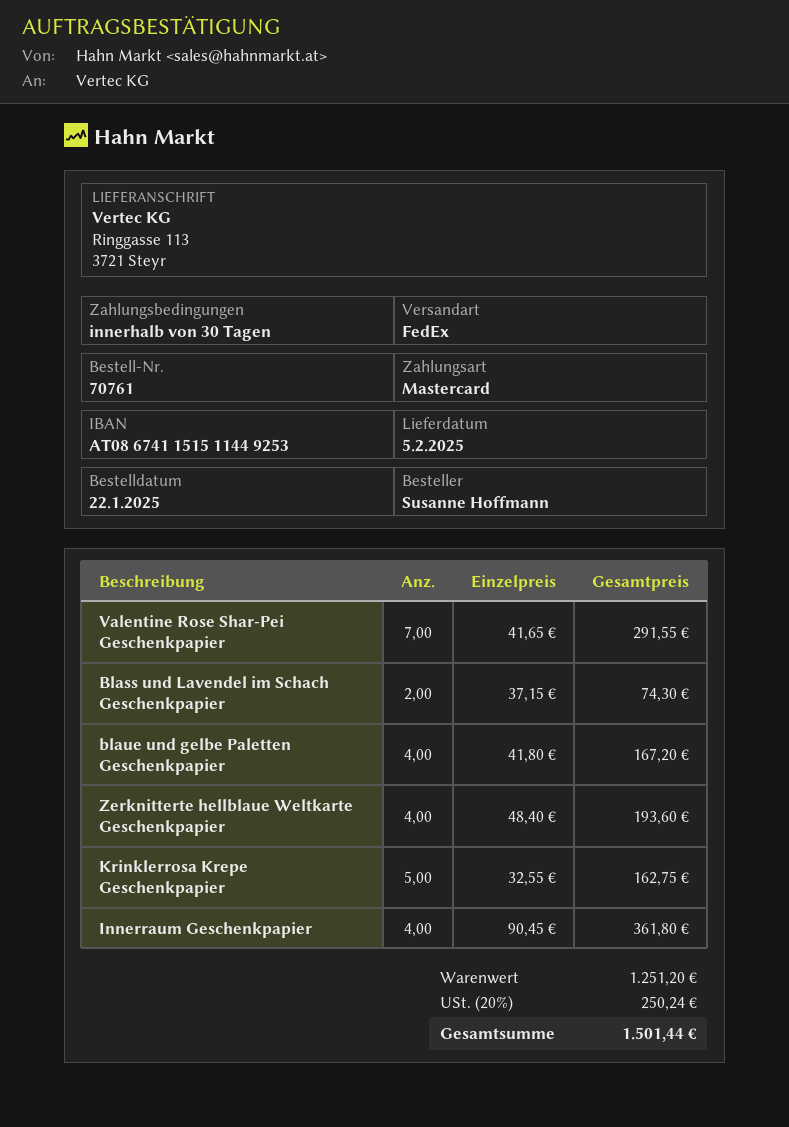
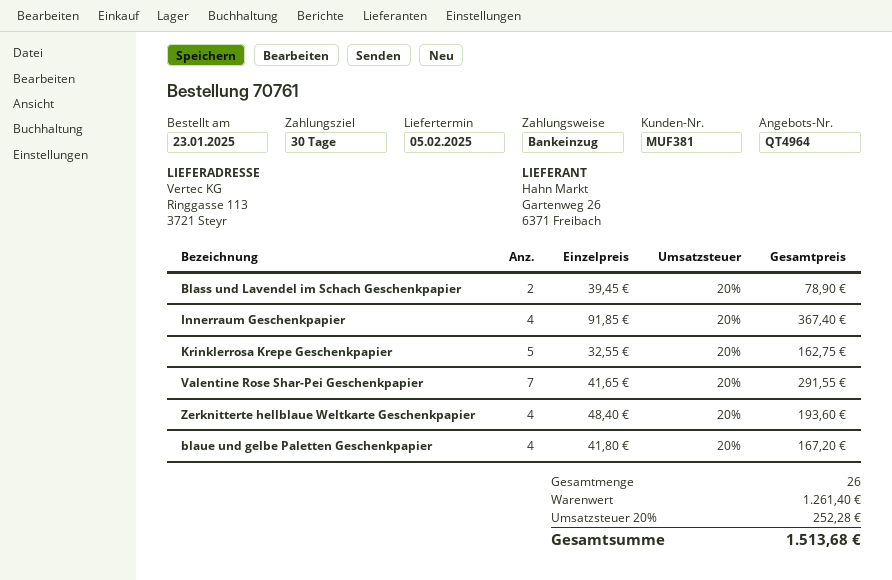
order date: 2025-01-22 -> 2025-01-23
payment method: Mastercard -> direct debit
Blass und Lavendel im Schach Geschenkpapier: 2 x 37.15 = 74.30 -> 2 x 39.45 = 78.90
Innerraum Geschenkpapier: 4 x 90.45 = 361.80 -> 4 x 91.85 = 367.40
subtotal: 1251.20 -> 1261.40
tax: 20% = 250.24 -> 20% = 252.28
total: 1501.44 -> 1513.68

